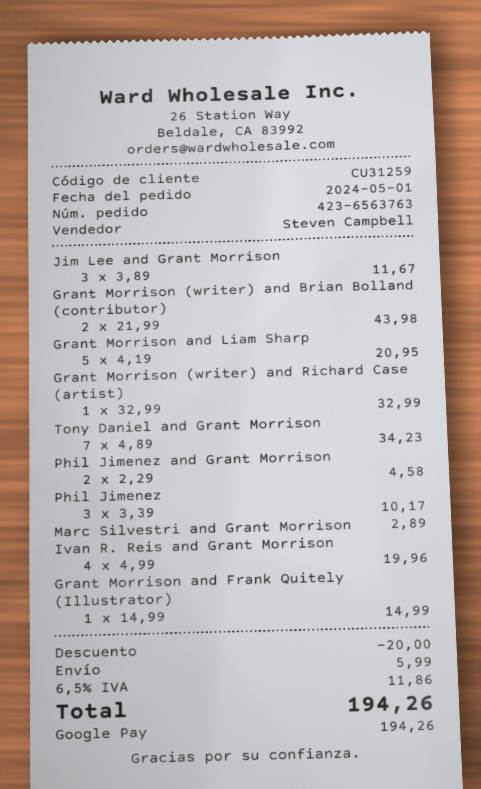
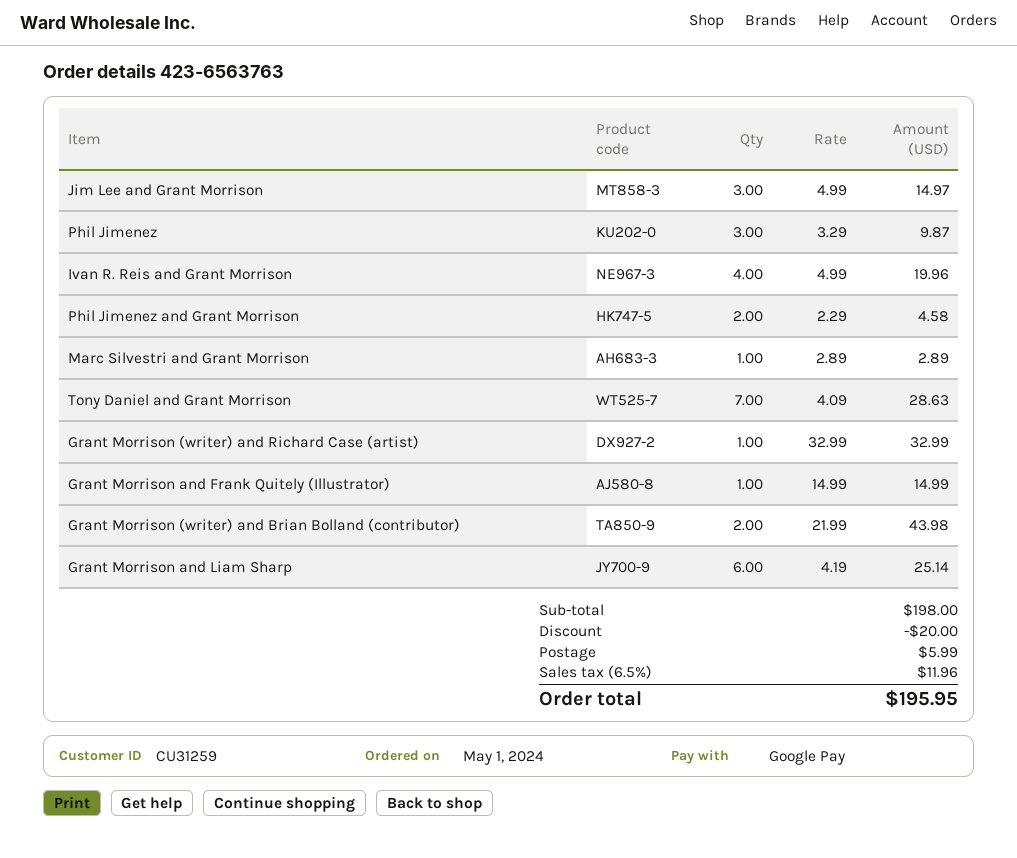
Jim Lee and Grant Morrison: 3 x 3.89 = 11.67 -> 3 x 4.99 = 14.97
Grant Morrison and Liam Sharp: 5 x 4.19 = 20.95 -> 6 x 4.19 = 25.14
Tony Daniel and Grant Morrison: 7 x 4.89 = 34.23 -> 7 x 4.09 = 28.63
Phil Jimenez: 3 x 3.39 = 10.17 -> 3 x 3.29 = 9.87
tax: 6.5% = 11.86 -> 6.5% = 11.96
total: 194.26 -> 195.95

